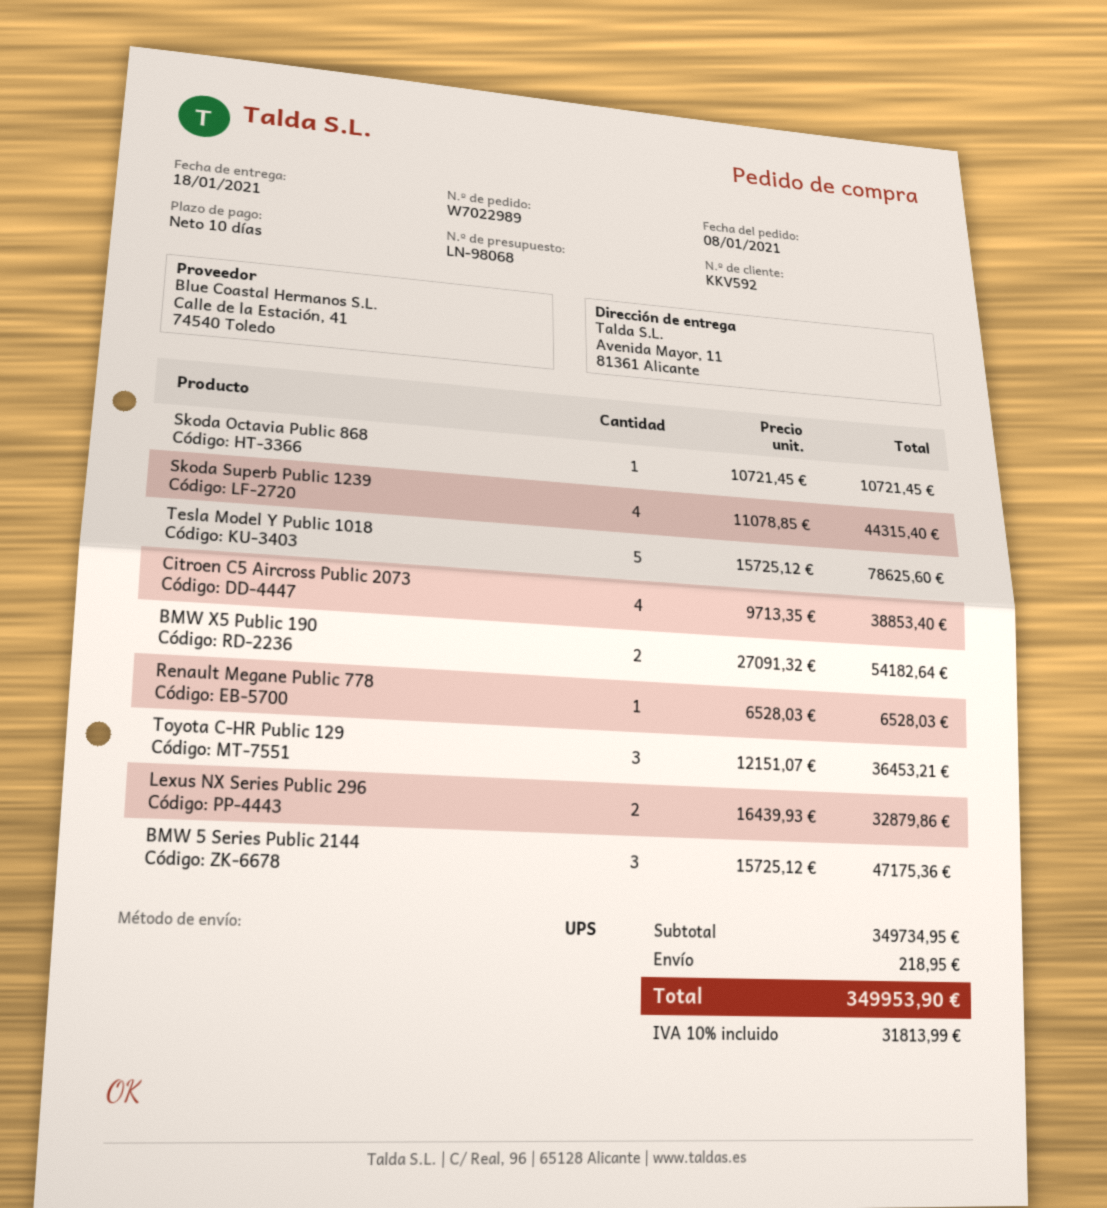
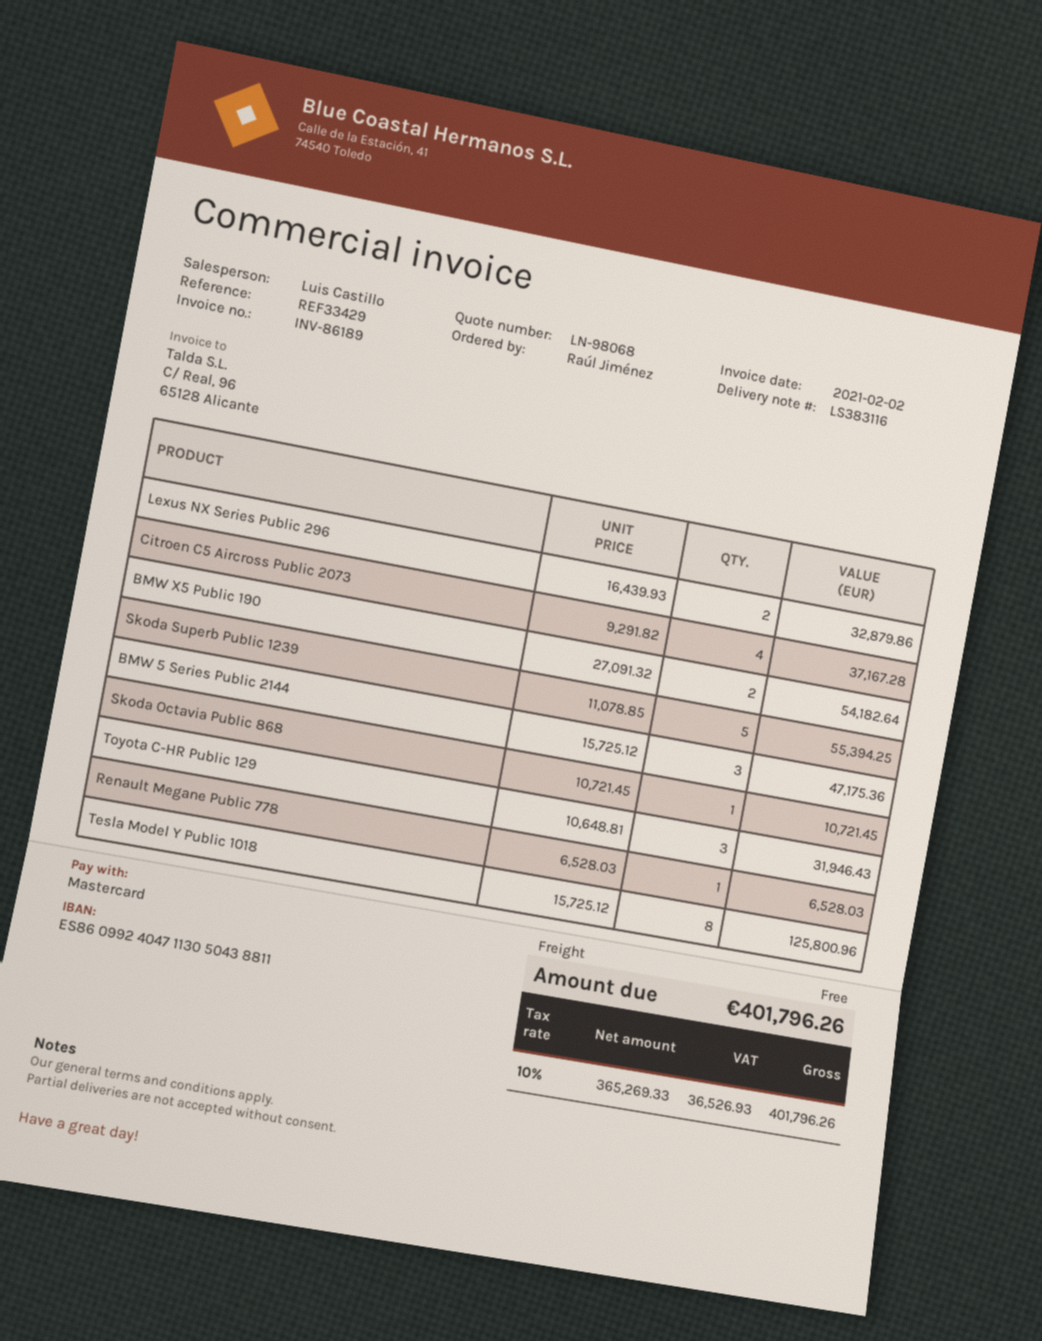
Skoda Superb Public 1239: 4 x 11078.85 = 44315.40 -> 5 x 11078.85 = 55394.25
Tesla Model Y Public 1018: 5 x 15725.12 = 78625.60 -> 8 x 15725.12 = 125800.96
Citroen C5 Aircross Public 2073: 4 x 9713.35 = 38853.40 -> 4 x 9291.82 = 37167.28
Toyota C-HR Public 129: 3 x 12151.07 = 36453.21 -> 3 x 10648.81 = 31946.43
shipping: 218.95 -> 0.00
tax: 10% = 31813.99 -> 10% = 36526.93
total: 349953.90 -> 401796.26

